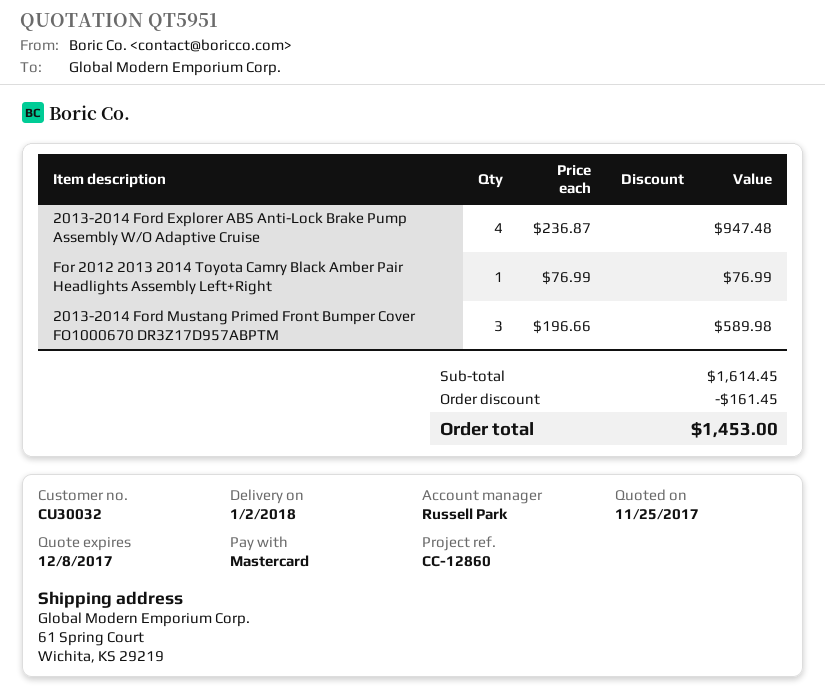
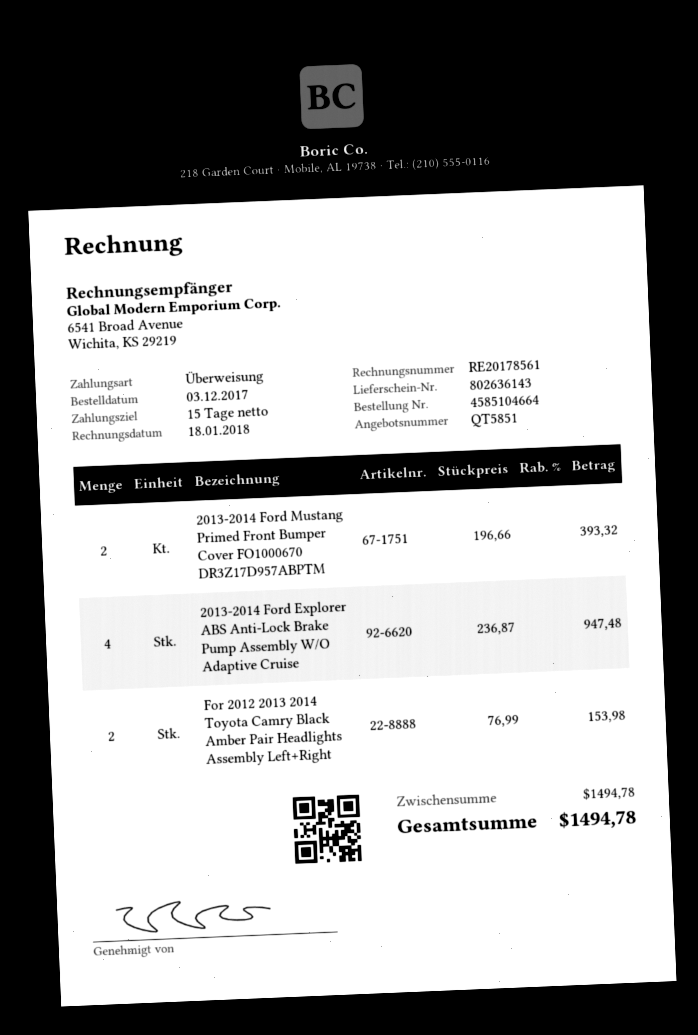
quote number: QT5951 -> QT5851
payment method: Mastercard -> bank transfer
For 2012 2013 2014 Toyota Camry Black Amber Pair Headlights Assembly Left+Right: 1 x 76.99 = 76.99 -> 2 x 76.99 = 153.98
2013-2014 Ford Mustang Primed Front Bumper Cover FO1000670 DR3Z17D957ABPTM: 3 x 196.66 = 589.98 -> 2 x 196.66 = 393.32
subtotal: 1614.45 -> 1494.78
discount: 161.45 -> none
total: 1453.00 -> 1494.78

